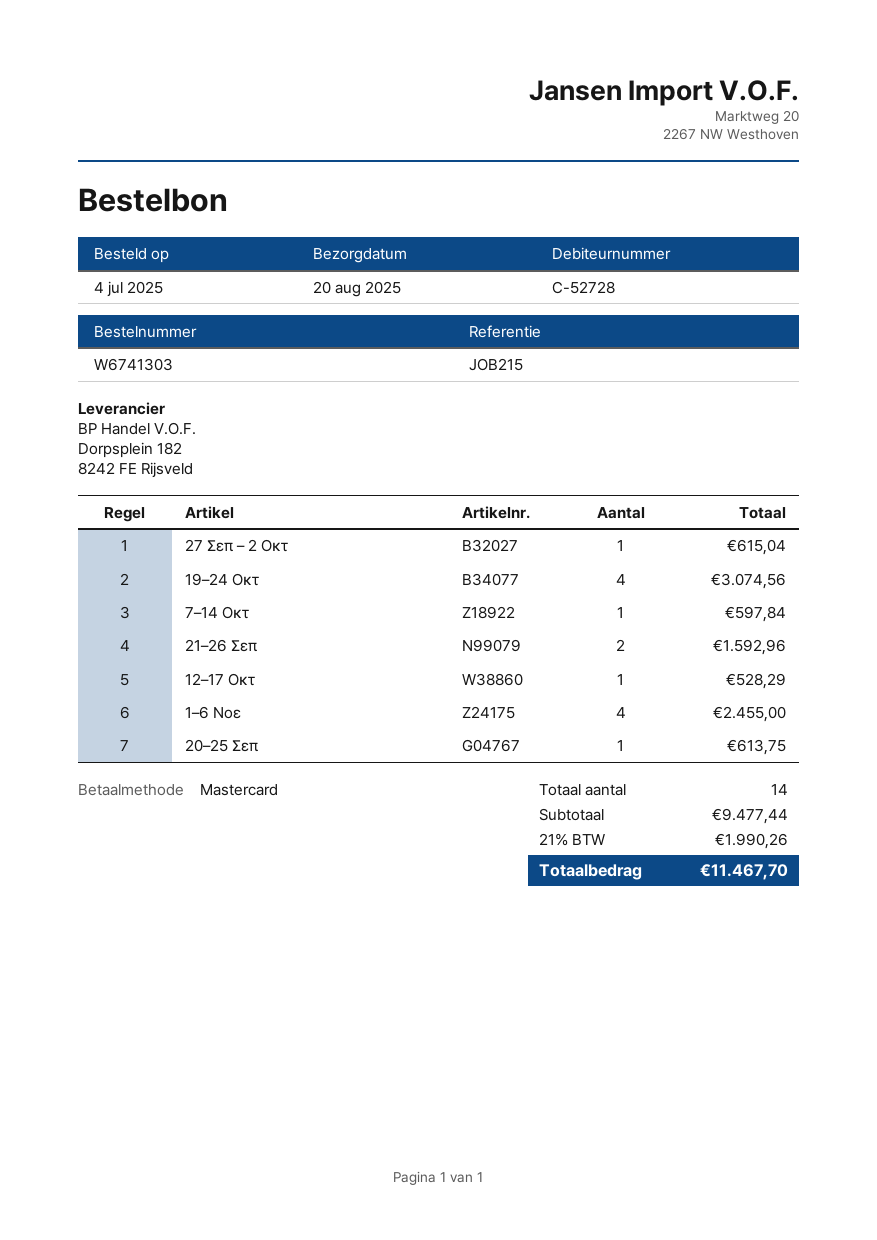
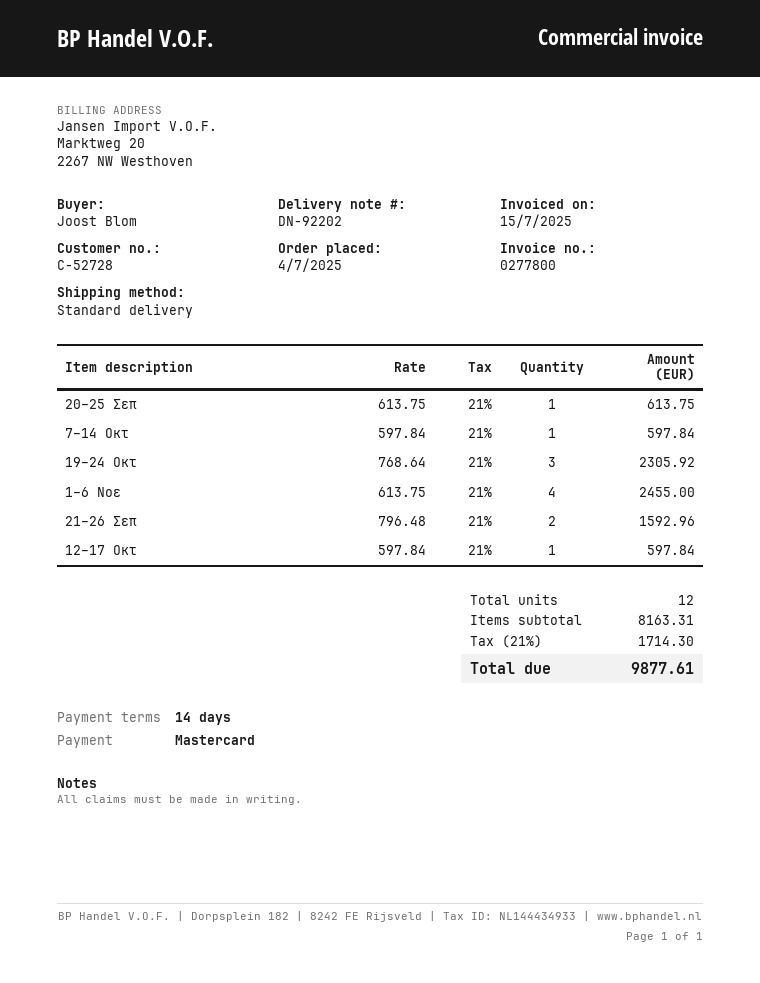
27 Σεπ – 2 Οκτ: 1 for 615.04 -> none
19–24 Οκτ: 4 for 3074.56 -> 3 for 2305.92
12–17 Οκτ: 1 for 528.29 -> 1 for 597.84
total quantity: 14 -> 12
subtotal: 9477.44 -> 8163.31
tax: 21% = 1990.26 -> 21% = 1714.30
total: 11467.70 -> 9877.61

